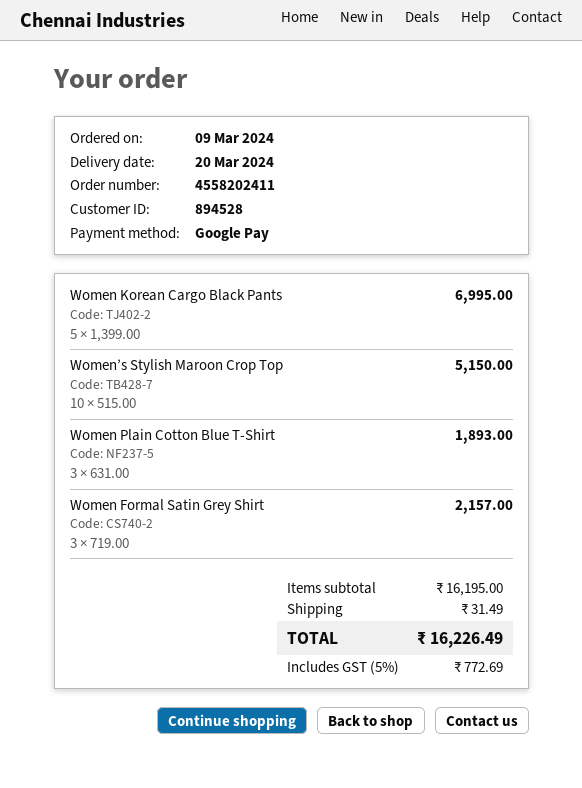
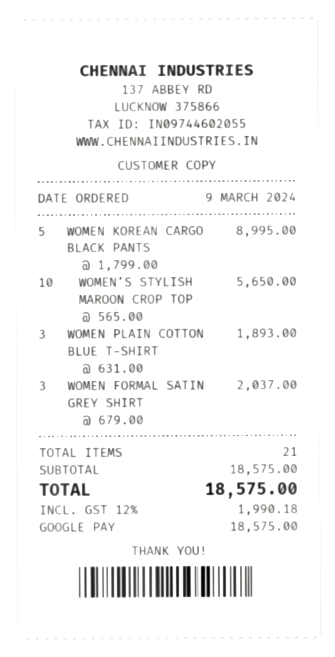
Women Korean Cargo Black Pants: 5 x 1399.00 = 6995.00 -> 5 x 1799.00 = 8995.00
Women’s Stylish Maroon Crop Top: 10 x 515.00 = 5150.00 -> 10 x 565.00 = 5650.00
Women Formal Satin Grey Shirt: 3 x 719.00 = 2157.00 -> 3 x 679.00 = 2037.00
subtotal: 16195.00 -> 18575.00
shipping: 31.49 -> none
tax: 5% = 772.69 -> 12% = 1990.18
total: 16226.49 -> 18575.00

